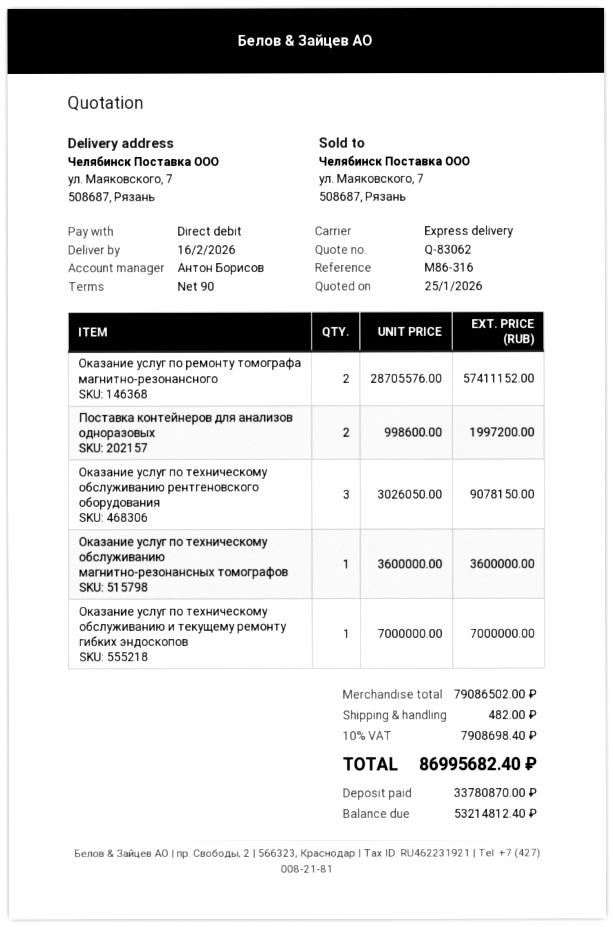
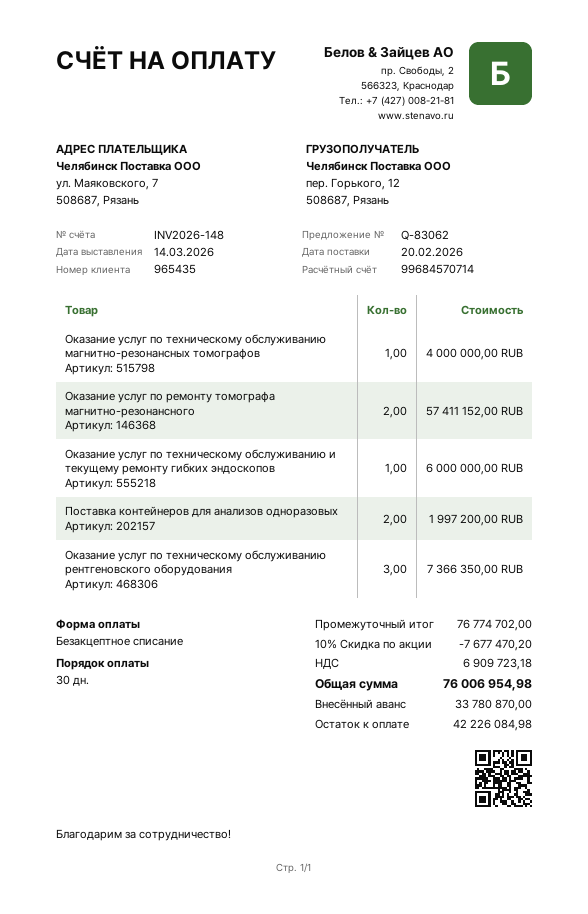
delivery date: 2026-02-16 -> 2026-02-20
payment terms: 90 days -> 30 days
ship to: ул. Маяковского, 7, 508687, Рязань -> пер. Горького, 12, 508687, Рязань
Оказание услуг по техническому обслуживанию рентгеновского оборудования: 3 for 9078150.00 -> 3 for 7366350.00
Оказание услуг по техническому обслуживанию магнитно-резонансных томографов: 1 for 3600000.00 -> 1 for 4000000.00
Оказание услуг по техническому обслуживанию и текущему ремонту гибких эндоскопов: 1 for 7000000.00 -> 1 for 6000000.00
subtotal: 79086502.00 -> 76774702.00
discount: none -> 10% = 7677470.20
shipping: 482.00 -> none
tax: 7908698.40 -> 6909723.18
total: 86995682.40 -> 76006954.98
balance: 53214812.40 -> 42226084.98

